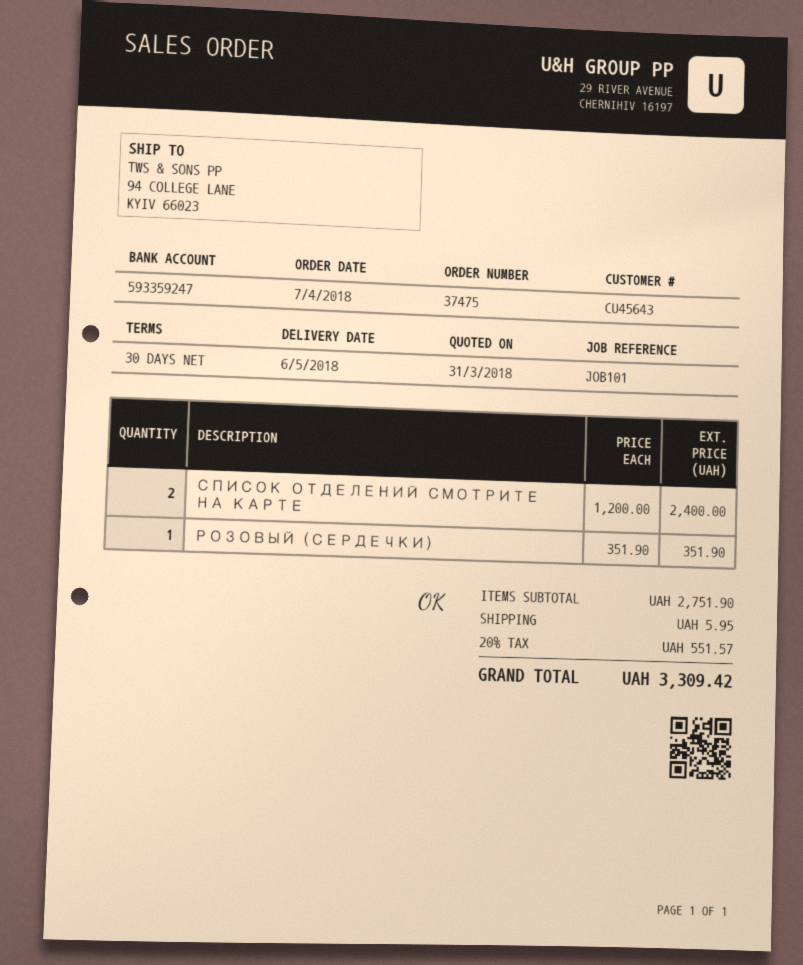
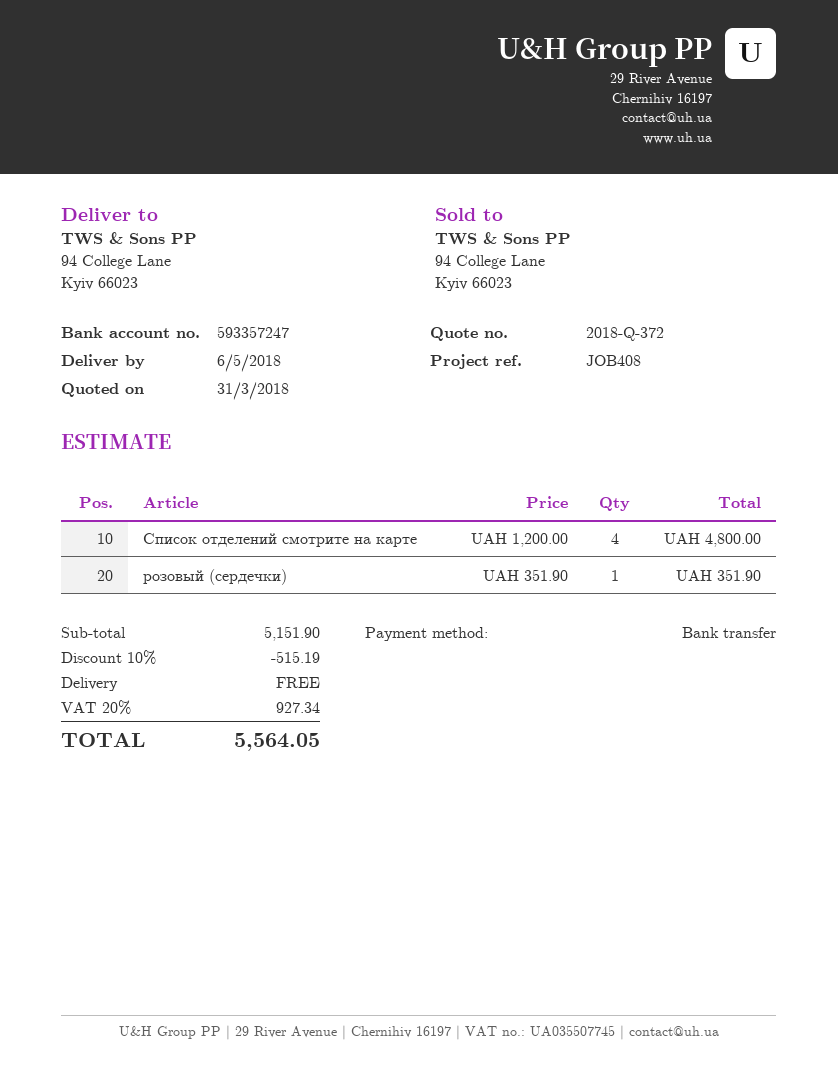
reference: JOB101 -> JOB408
bank account: 593359247 -> 593357247
СПИСОК ОТДЕЛЕНИЙ СМОТРИТЕ НА КАРТЕ: 2 x 1200.00 = 2400.00 -> 4 x 1200.00 = 4800.00
subtotal: 2751.90 -> 5151.90
discount: none -> 10% = 515.19
shipping: 5.95 -> 0.00
tax: 20% = 551.57 -> 20% = 927.34
total: 3309.42 -> 5564.05

